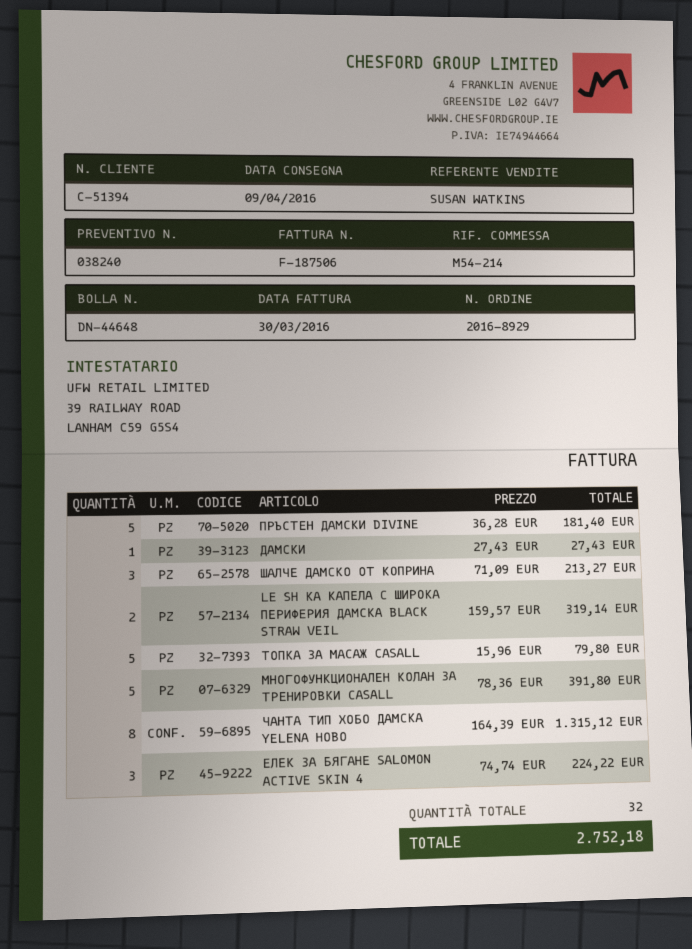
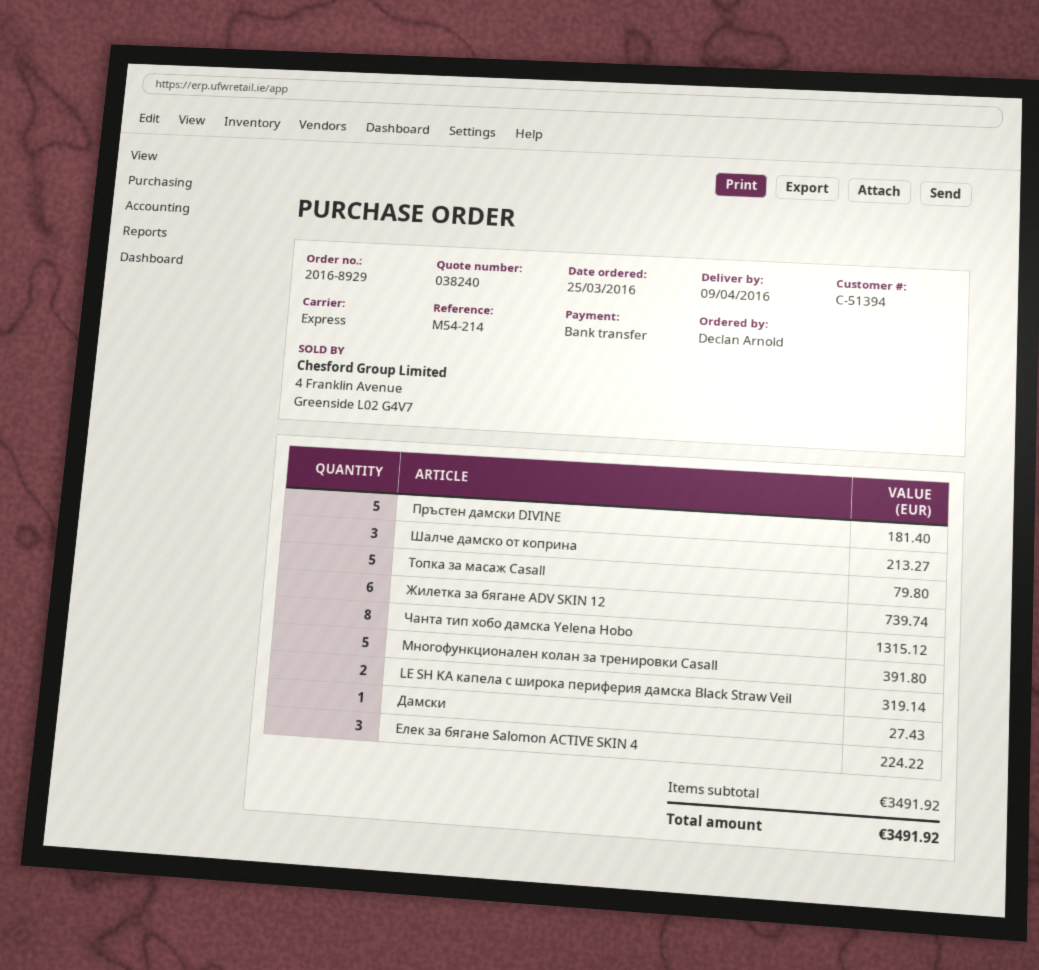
Жилетка за бягане ADV SKIN 12: none -> 6 for 739.74
total: 2752.18 -> 3491.92

